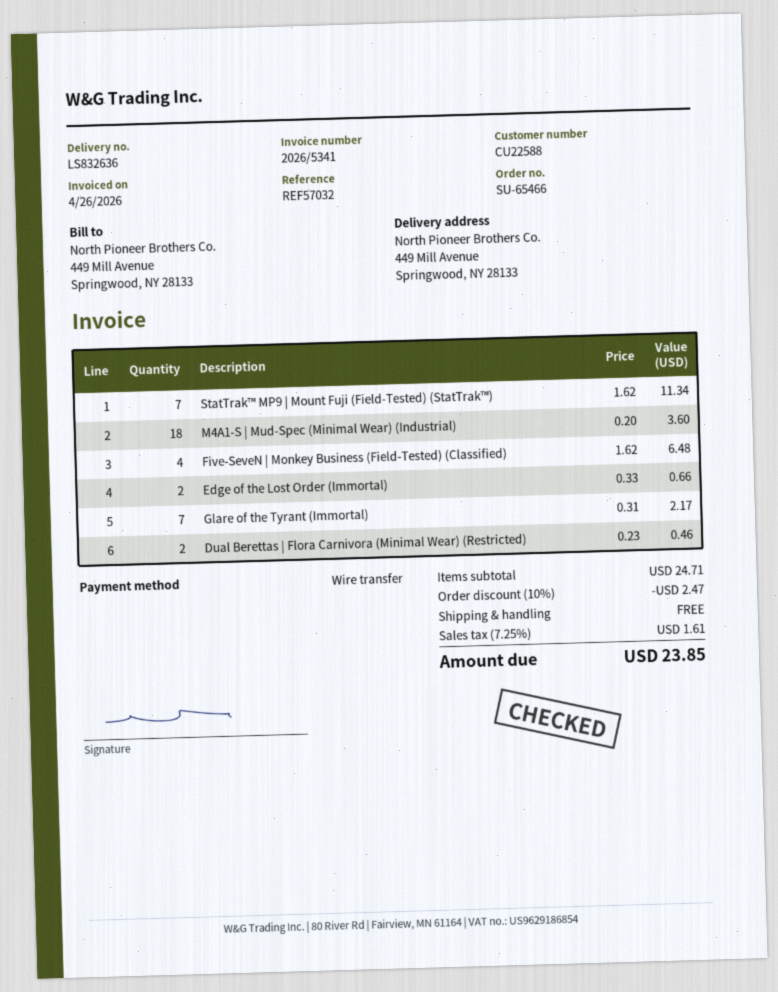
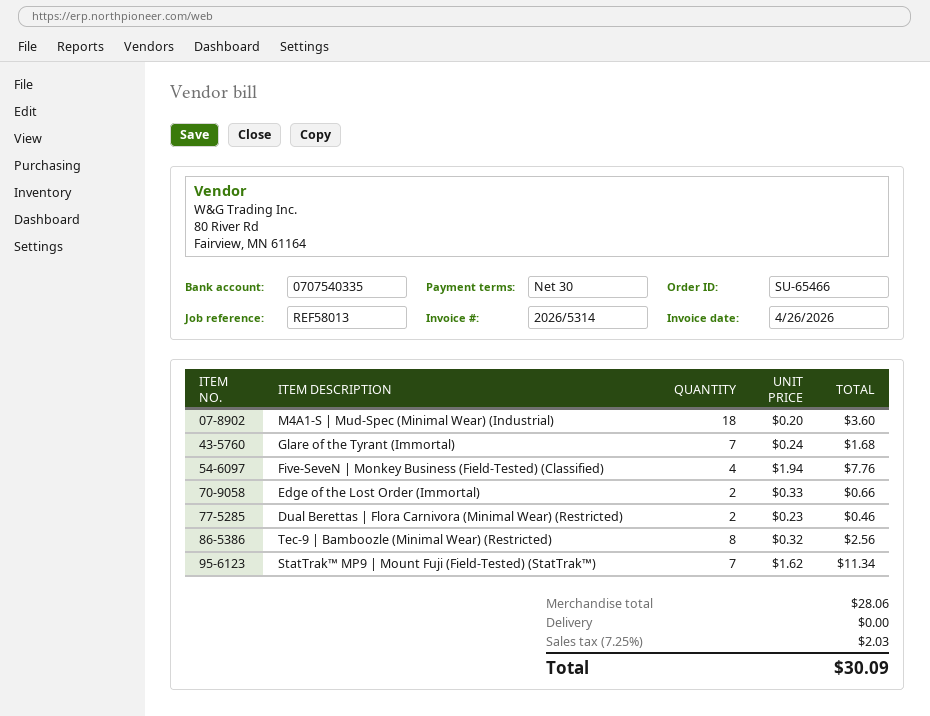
invoice number: 2026/5341 -> 2026/5314
reference: REF57032 -> REF58013
Five-SeveN | Monkey Business (Field-Tested) (Classified): 4 x 1.62 = 6.48 -> 4 x 1.94 = 7.76
Glare of the Tyrant (Immortal): 7 x 0.31 = 2.17 -> 7 x 0.24 = 1.68
Tec-9 | Bamboozle (Minimal Wear) (Restricted): none -> 8 x 0.32 = 2.56
subtotal: 24.71 -> 28.06
discount: 10% = 2.47 -> none
tax: 7.25% = 1.61 -> 7.25% = 2.03
total: 23.85 -> 30.09

